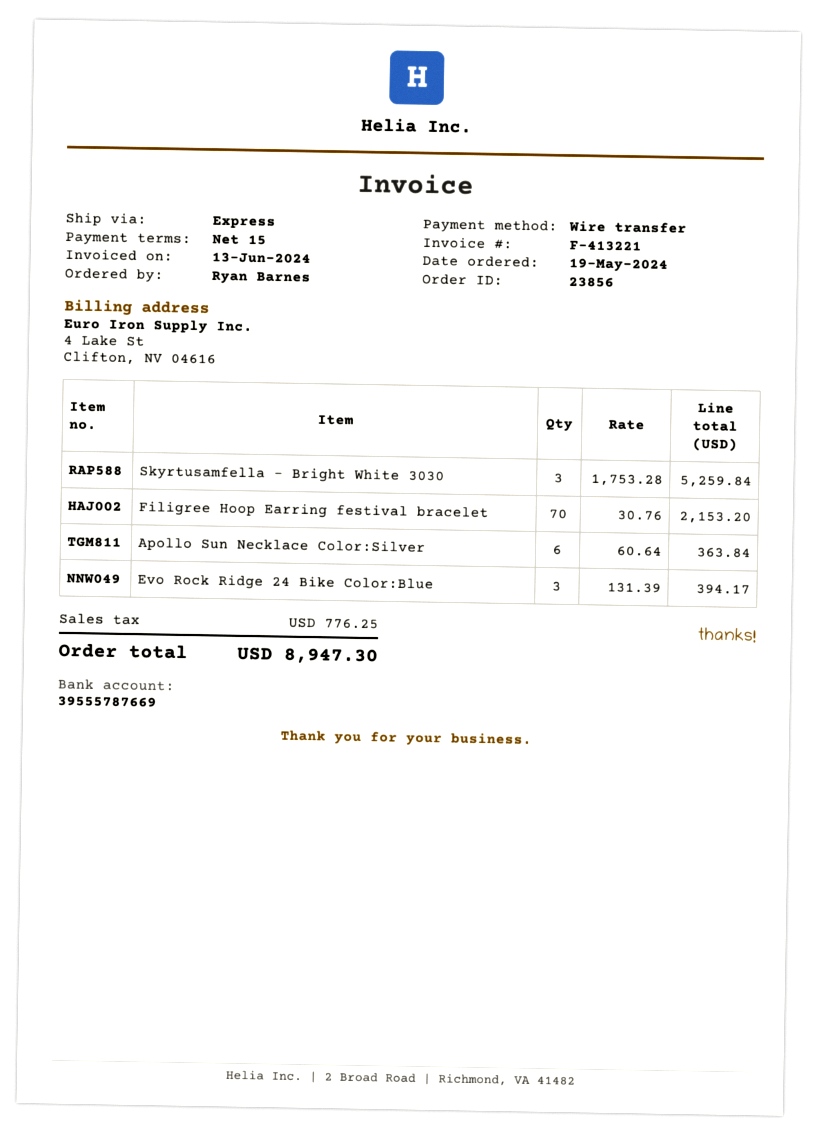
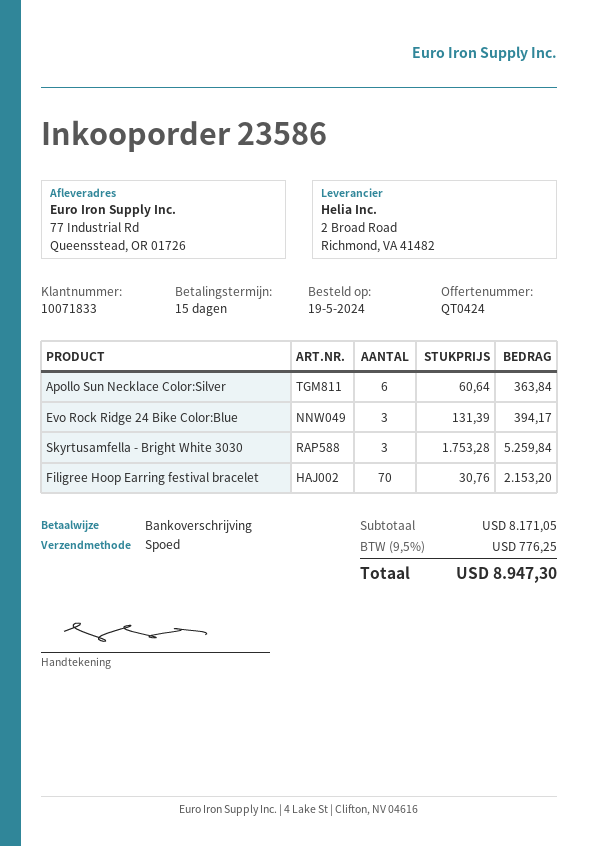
order number: 23856 -> 23586

